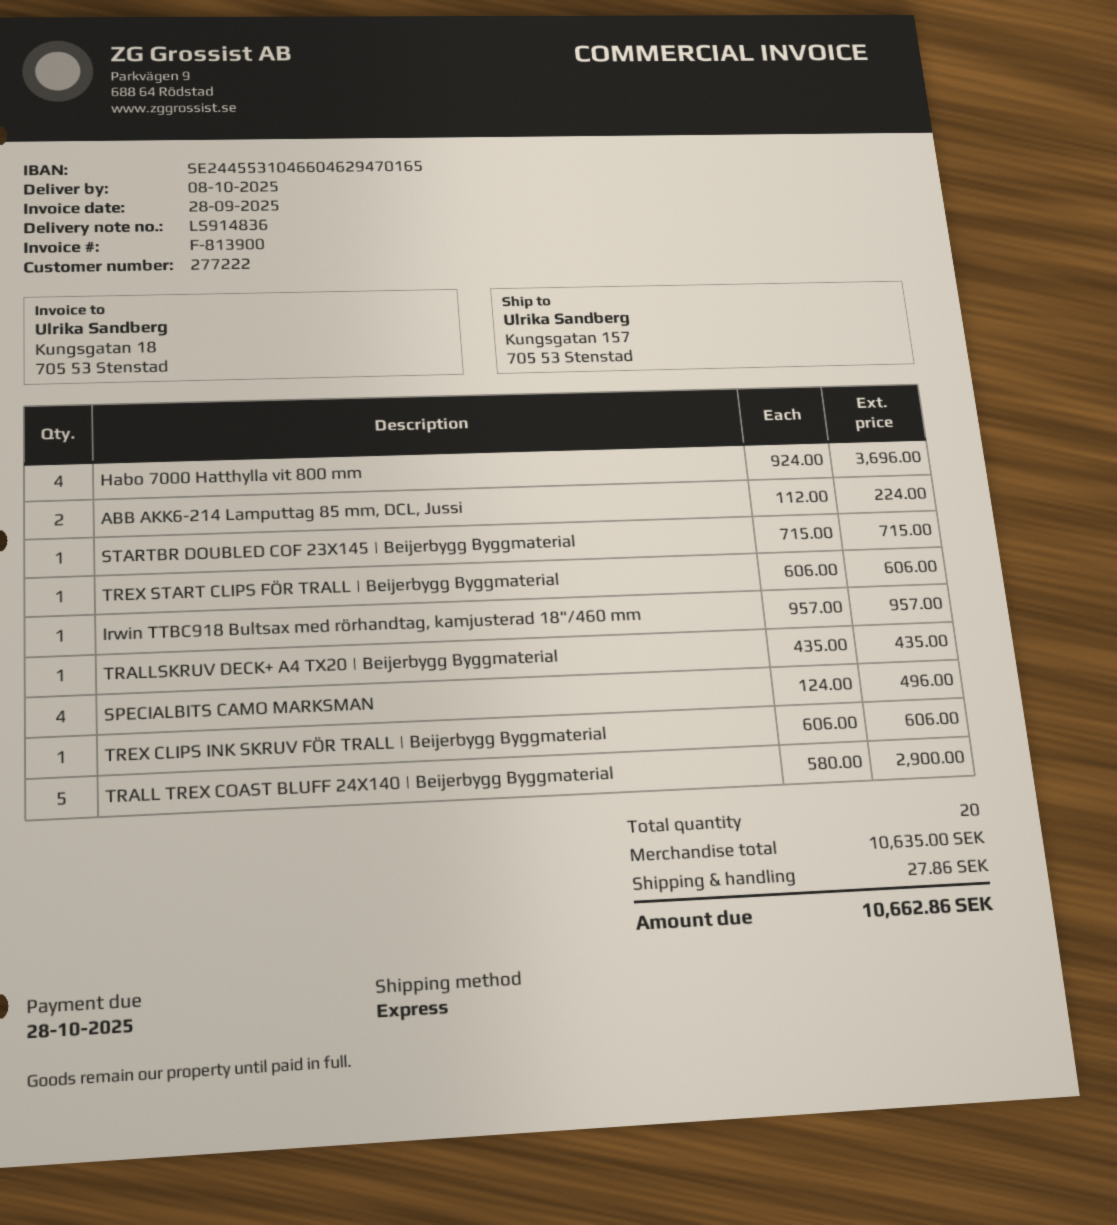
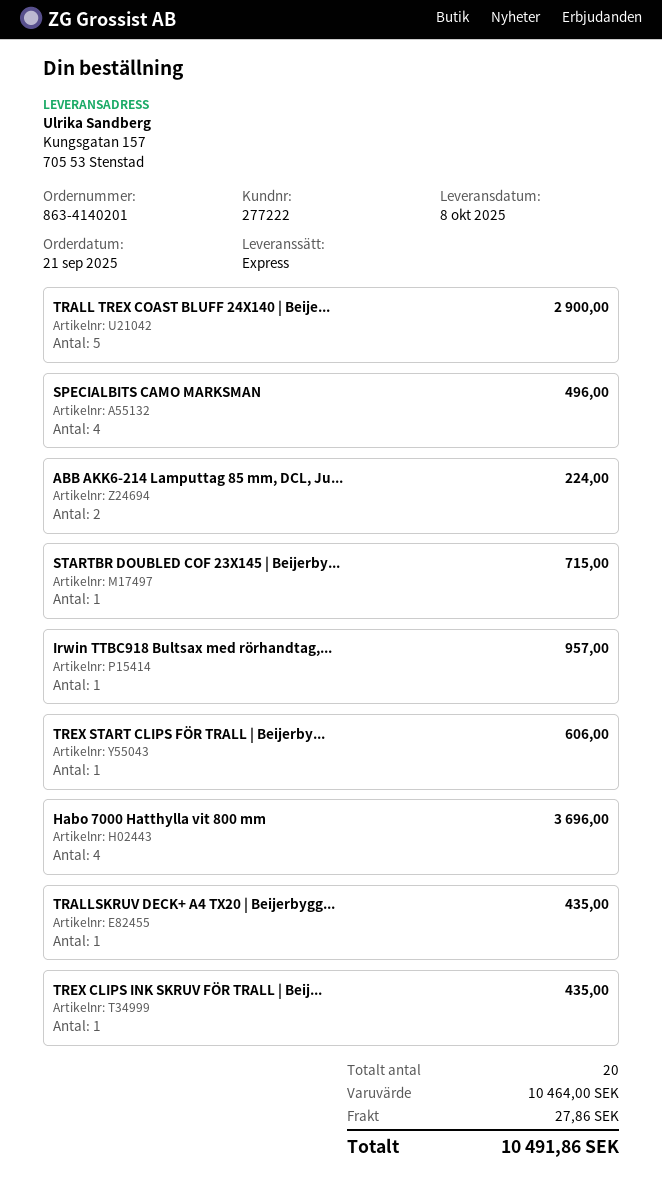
TREX CLIPS INK SKRUV FÖR TRALL | Beijerbygg Byggmaterial: 1 for 606.00 -> 1 for 435.00
subtotal: 10635.00 -> 10464.00
total: 10662.86 -> 10491.86

